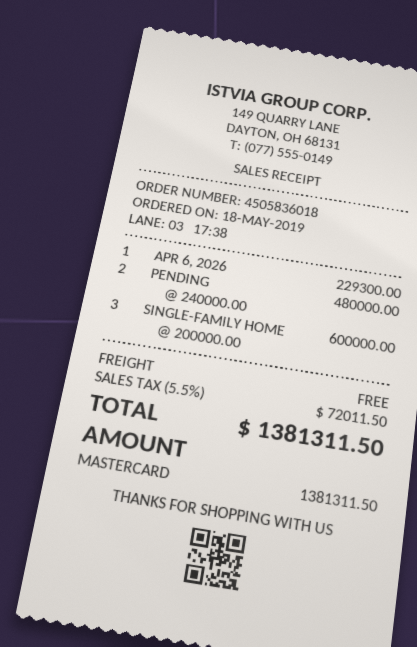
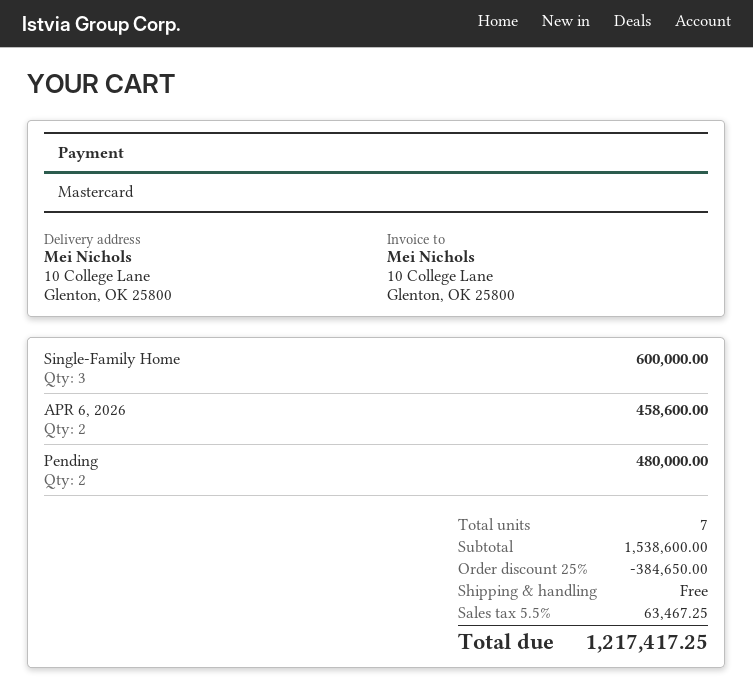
APR 6, 2026: 1 for 229300.00 -> 2 for 458600.00
discount: none -> 25% = 384650.00
tax: 5.5% = 72011.50 -> 5.5% = 63467.25
total: 1381311.50 -> 1217417.25

